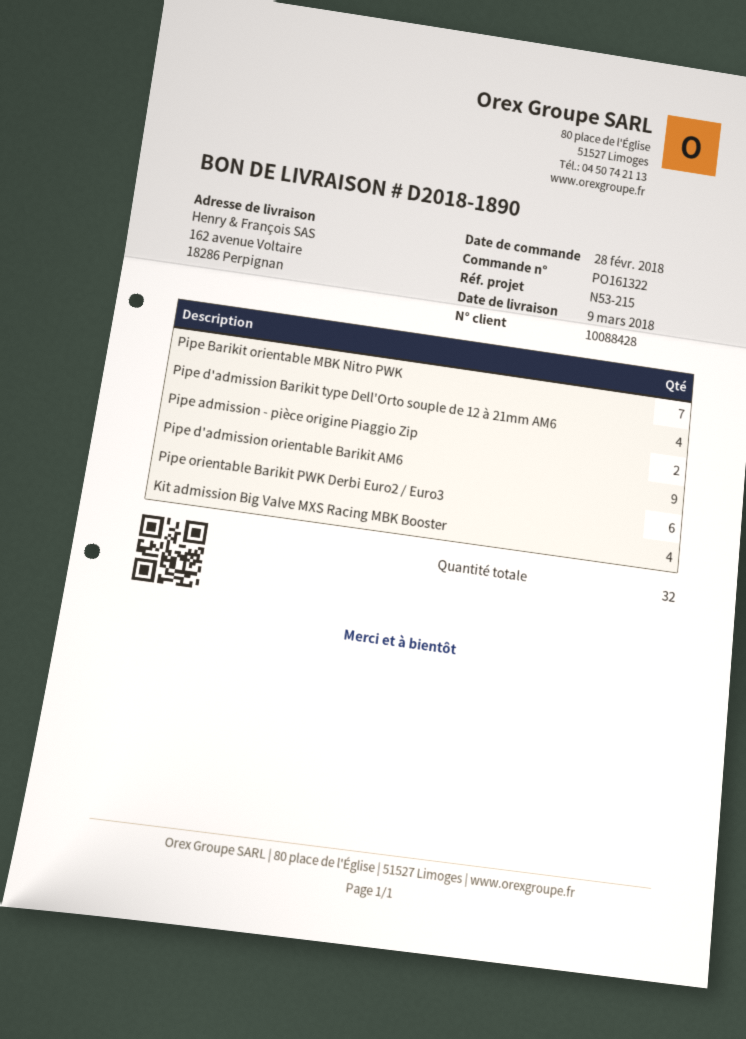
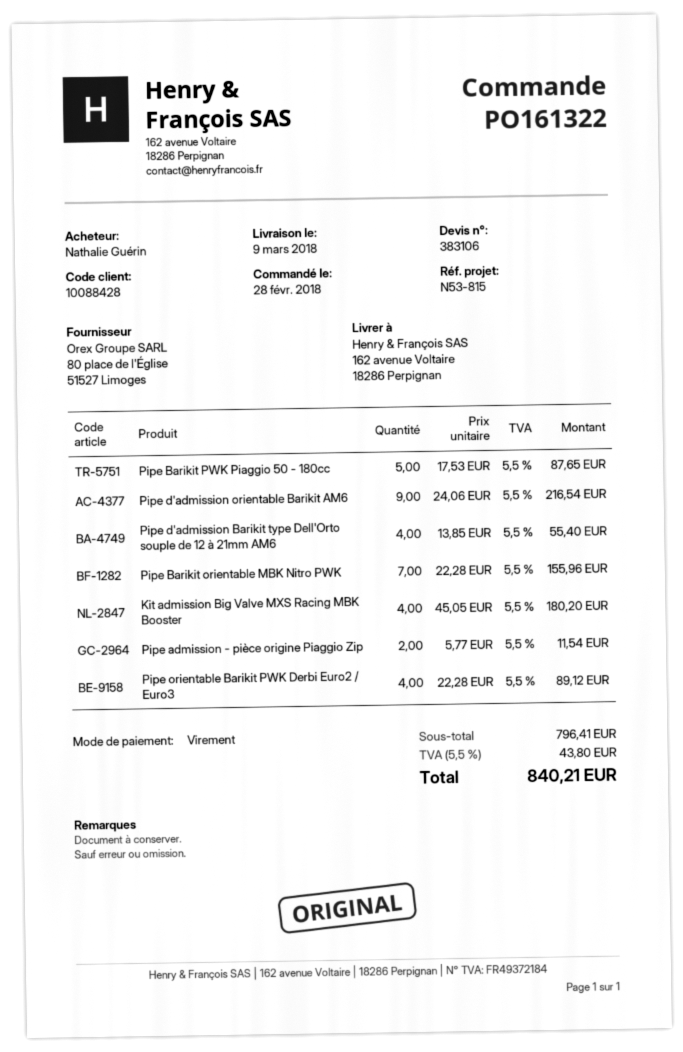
reference: N53-215 -> N53-815
Pipe orientable Barikit PWK Derbi Euro2 / Euro3: 6 -> 4
Pipe Barikit PWK Piaggio 50 - 180cc: none -> 5

